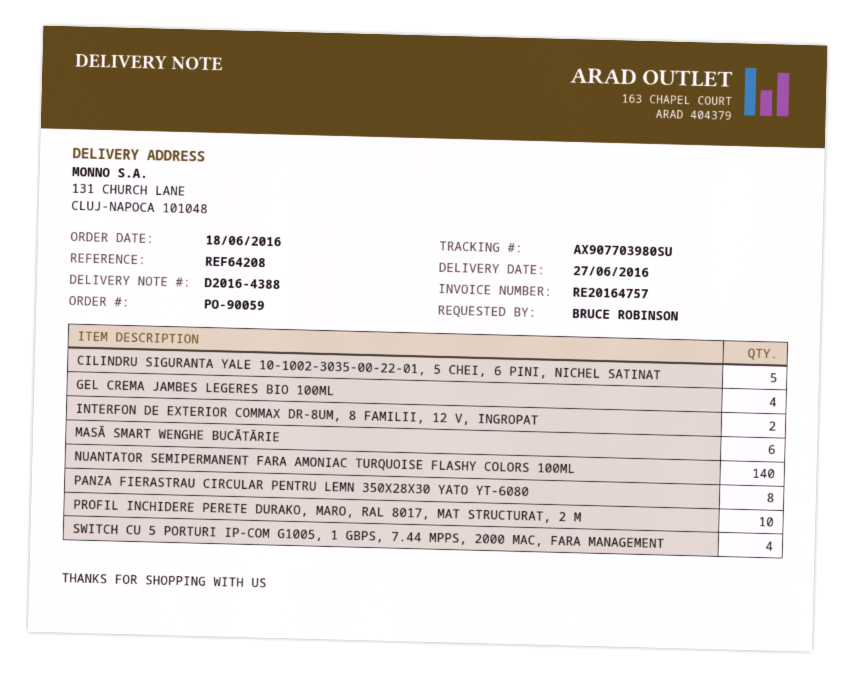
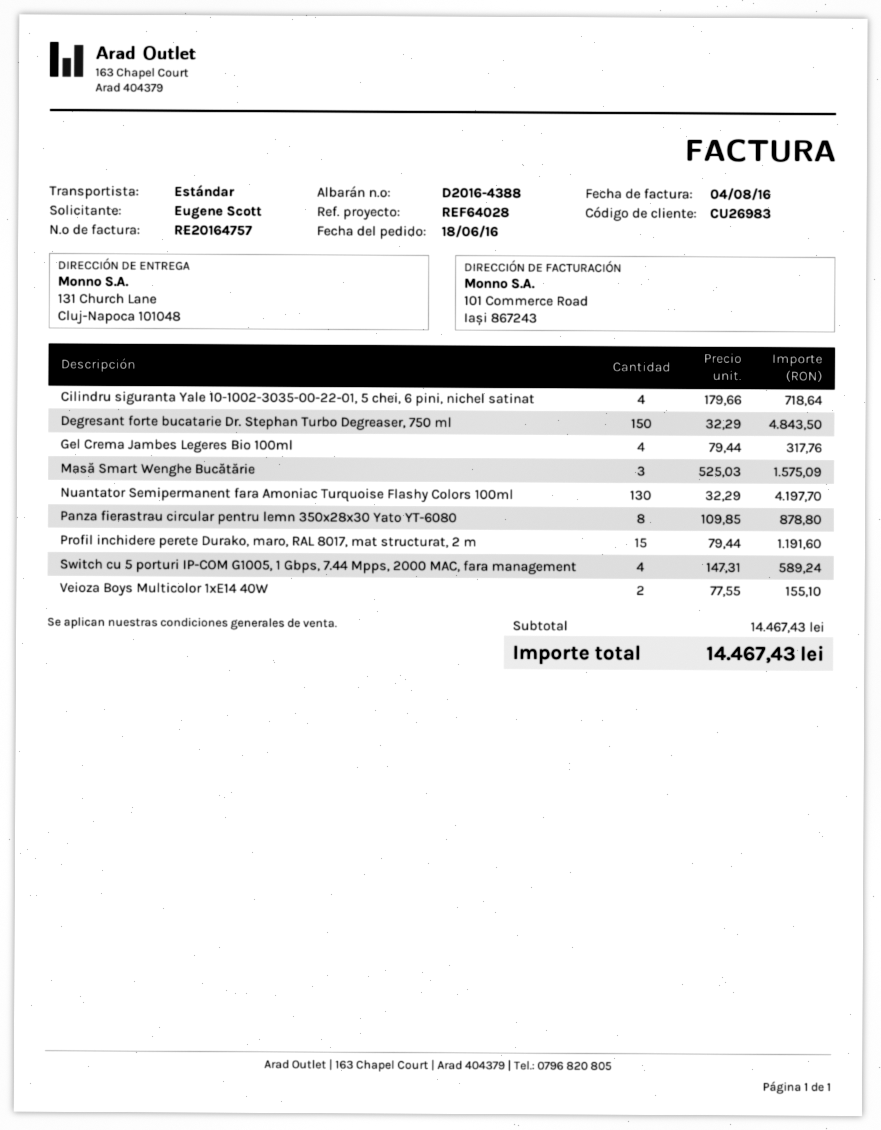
reference: REF64208 -> REF64028
ordered by: BRUCE ROBINSON -> Eugene Scott
CILINDRU SIGURANTA YALE 10-1002-3035-00-22-01, 5 CHEI, 6 PINI, NICHEL SATINAT: 5 -> 4
INTERFON DE EXTERIOR COMMAX DR-8UM, 8 FAMILII, 12 V, INGROPAT: 2 -> none
MASĂ SMART WENGHE BUCĂTĂRIE: 6 -> 3
NUANTATOR SEMIPERMANENT FARA AMONIAC TURQUOISE FLASHY COLORS 100ML: 140 -> 130
PROFIL INCHIDERE PERETE DURAKO, MARO, RAL 8017, MAT STRUCTURAT, 2 M: 10 -> 15
Degresant forte bucatarie Dr. Stephan Turbo Degreaser, 750 ml: none -> 150
Veioza Boys Multicolor 1xE14 40W: none -> 2

